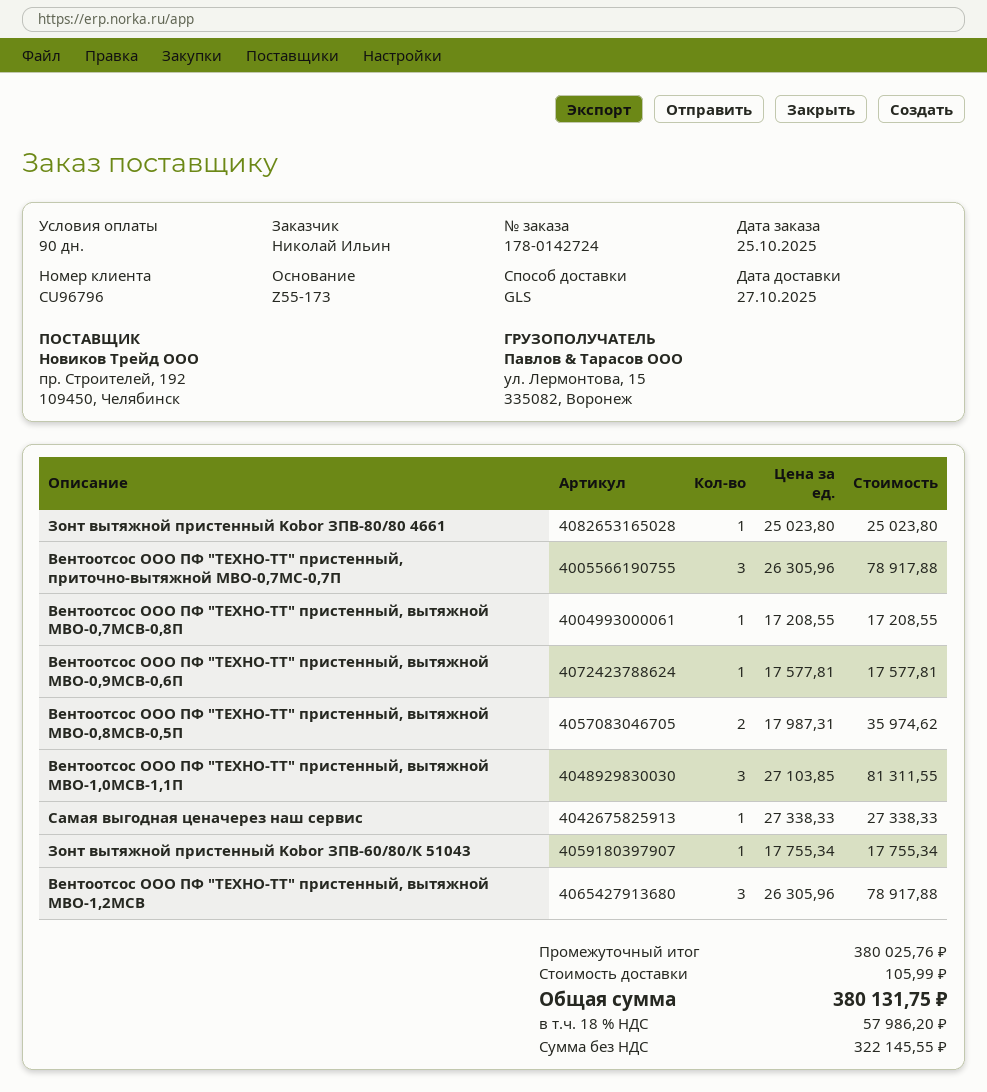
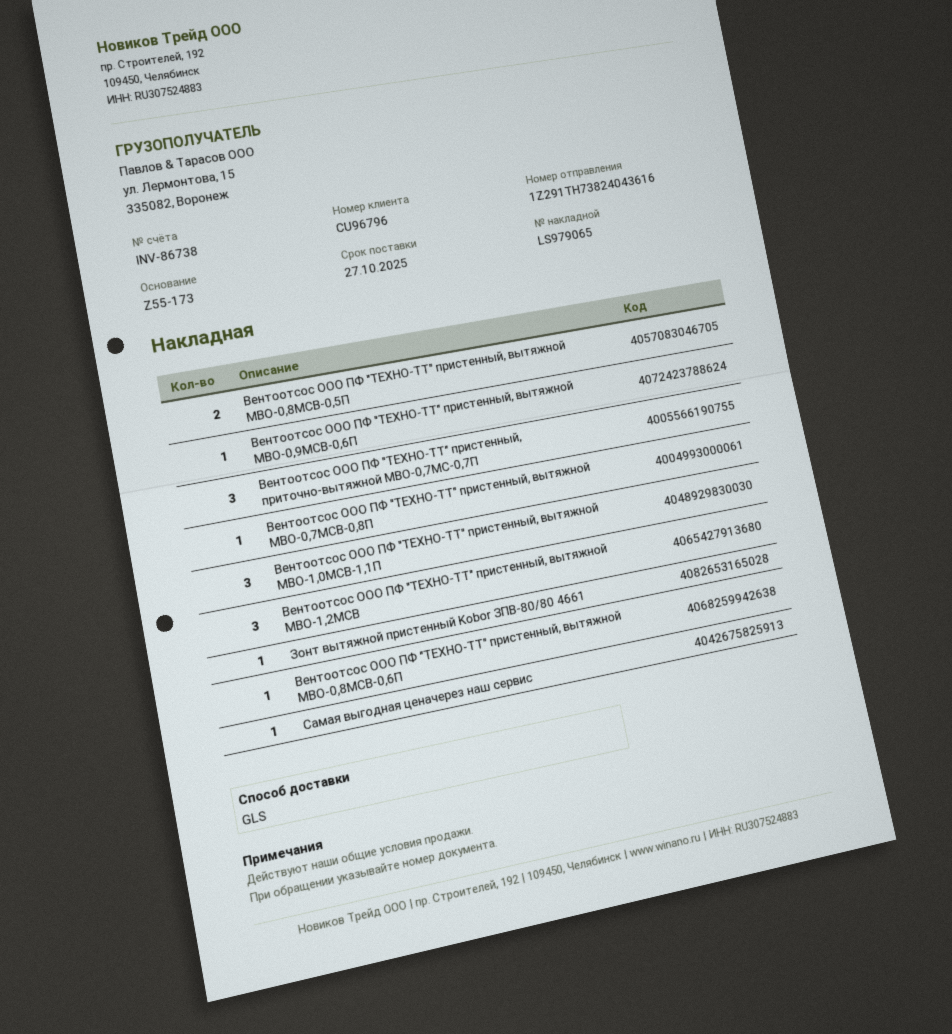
Зонт вытяжной пристенный Kobor ЗПВ-60/80/К 51043: 1 -> none
Вентоотсос ООО ПФ "ТЕХНО-ТТ" пристенный, вытяжной МВО-0,8МСВ-0,6П: none -> 1

